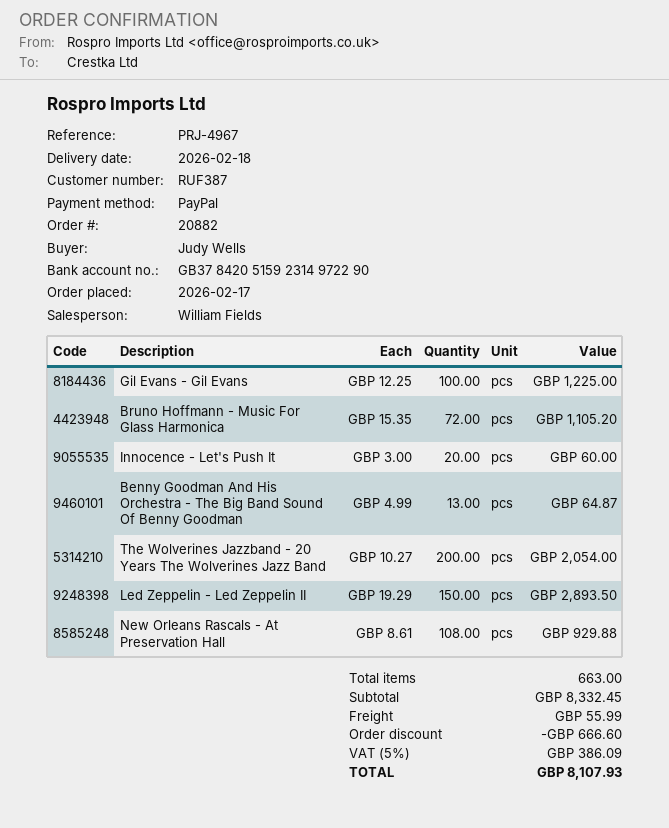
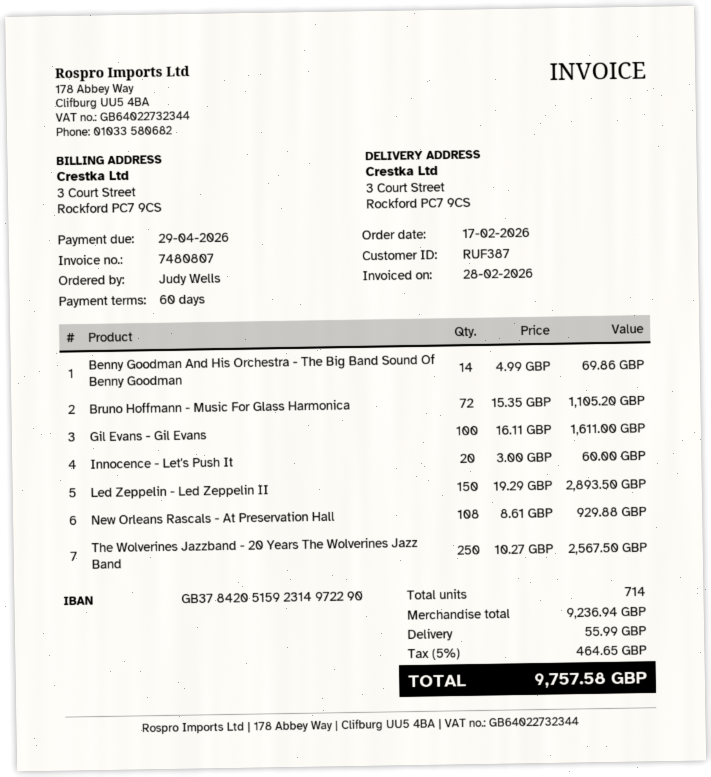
Gil Evans - Gil Evans: 100 x 12.25 = 1225.00 -> 100 x 16.11 = 1611.00
Benny Goodman And His Orchestra - The Big Band Sound Of Benny Goodman: 13 x 4.99 = 64.87 -> 14 x 4.99 = 69.86
The Wolverines Jazzband - 20 Years The Wolverines Jazz Band: 200 x 10.27 = 2054.00 -> 250 x 10.27 = 2567.50
total quantity: 663 -> 714
subtotal: 8332.45 -> 9236.94
discount: 666.60 -> none
tax: 5% = 386.09 -> 5% = 464.65
total: 8107.93 -> 9757.58

